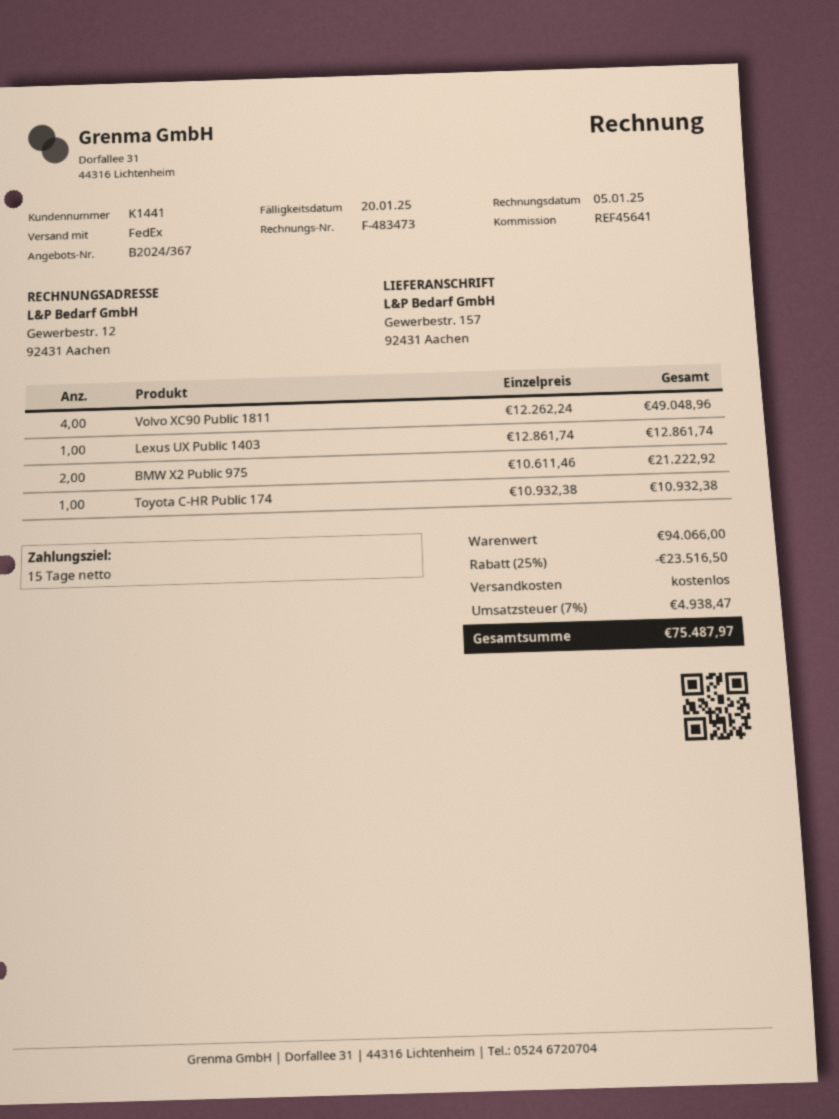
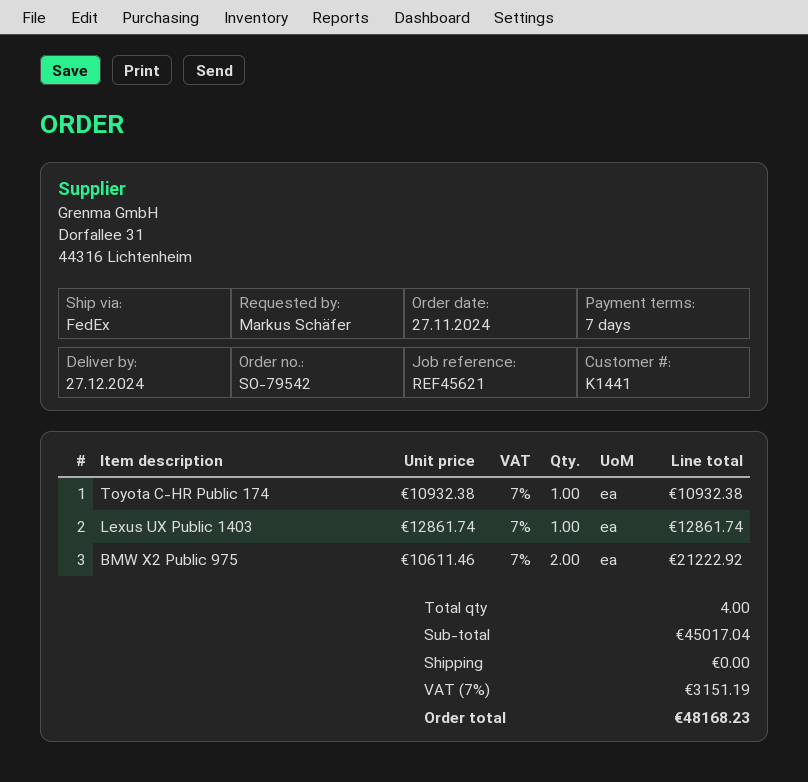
payment terms: 15 days -> 7 days
reference: REF45641 -> REF45621
Volvo XC90 Public 1811: 4 x 12262.24 = 49048.96 -> none
subtotal: 94066.00 -> 45017.04
discount: 25% = 23516.50 -> none
tax: 7% = 4938.47 -> 7% = 3151.19
total: 75487.97 -> 48168.23

